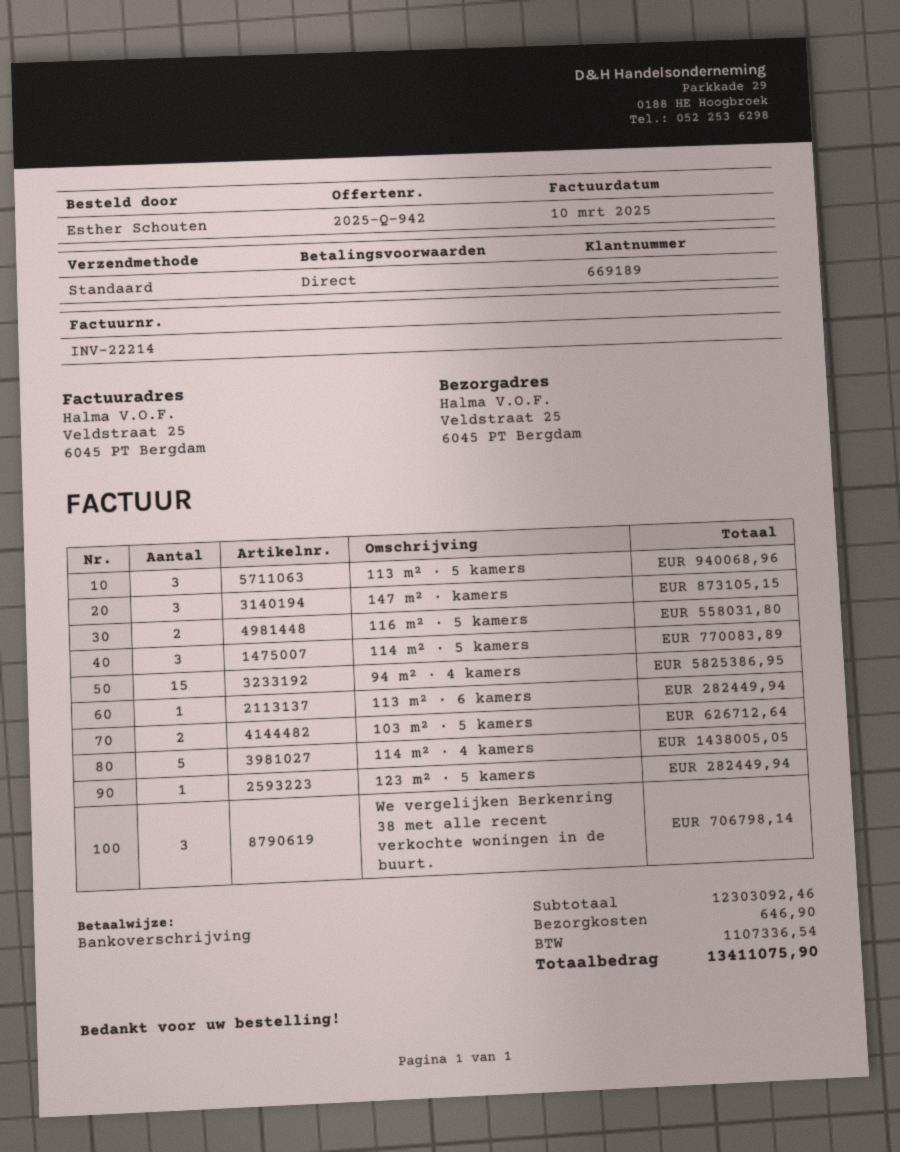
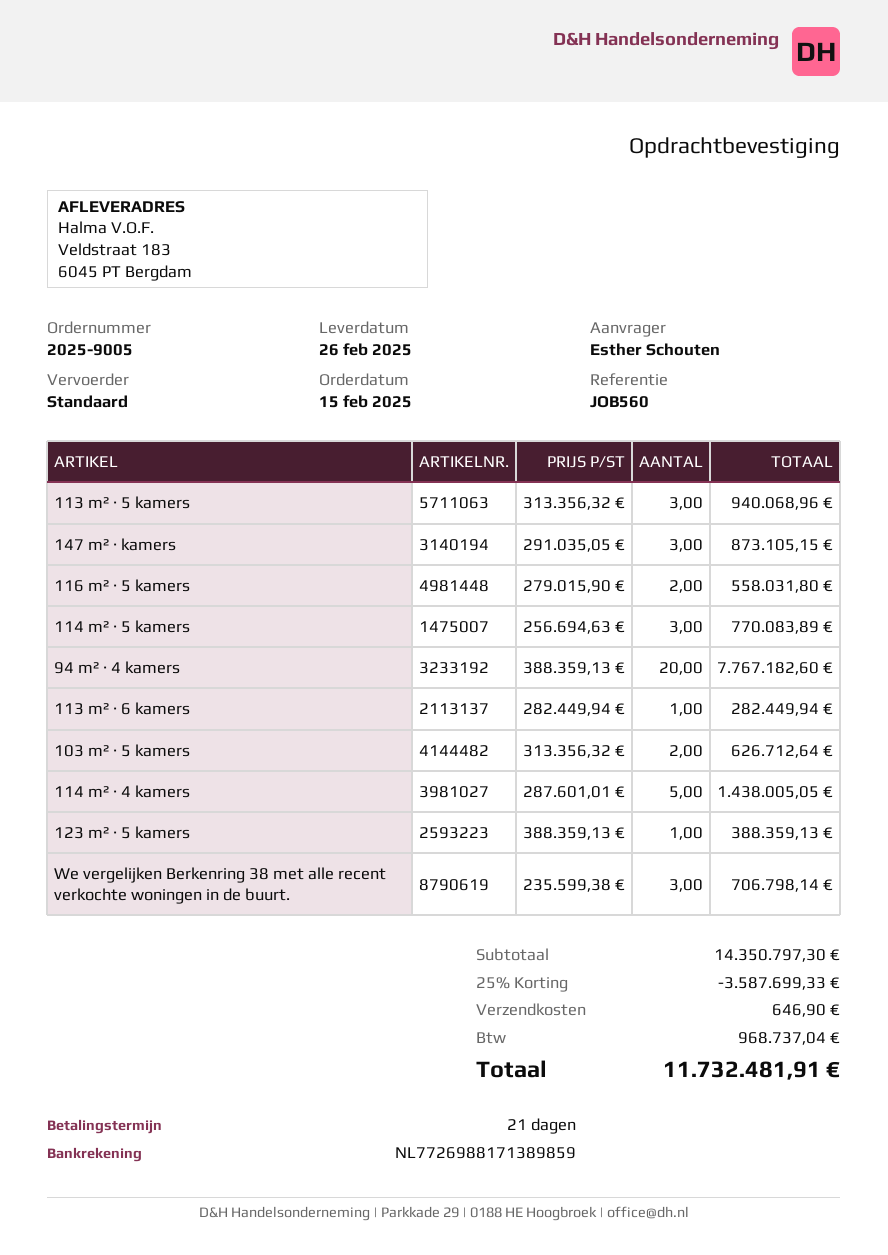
payment terms: on receipt -> 21 days
ship to: Veldstraat 25, 6045 PT Bergdam -> Veldstraat 183, 6045 PT Bergdam
94 m² · 4 kamers: 15 for 5825386.95 -> 20 for 7767182.60
123 m² · 5 kamers: 1 for 282449.94 -> 1 for 388359.13
subtotal: 12303092.46 -> 14350797.30
discount: none -> 25% = 3587699.33
tax: 1107336.54 -> 968737.04
total: 13411075.90 -> 11732481.91

